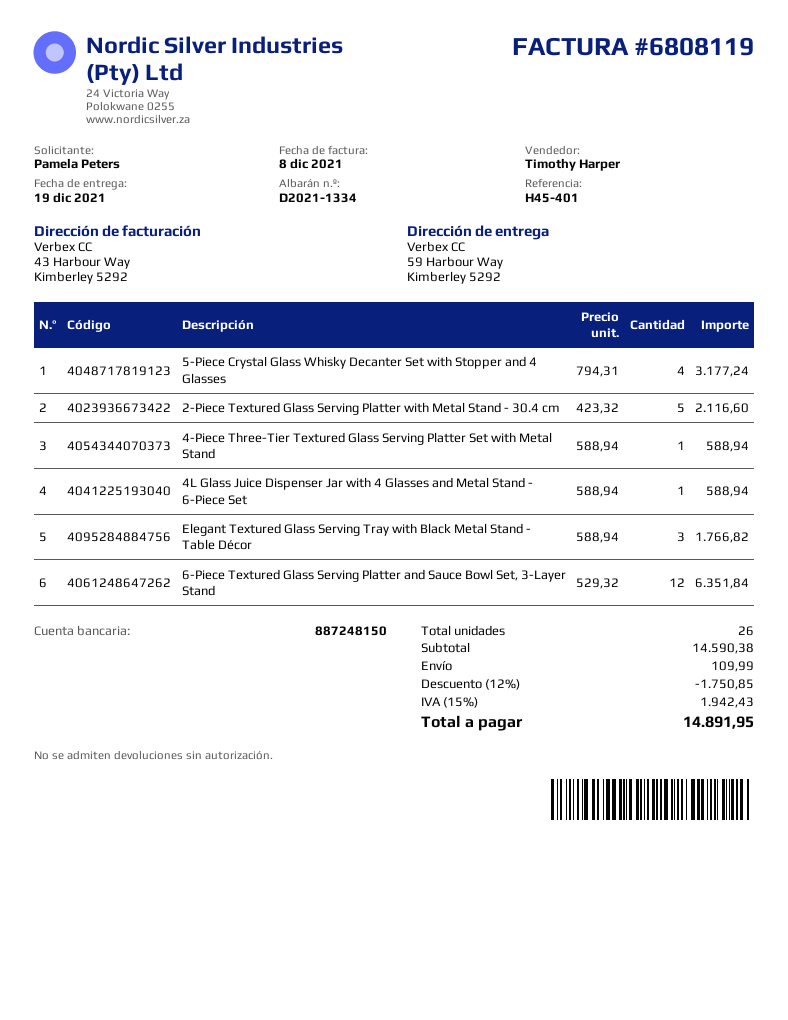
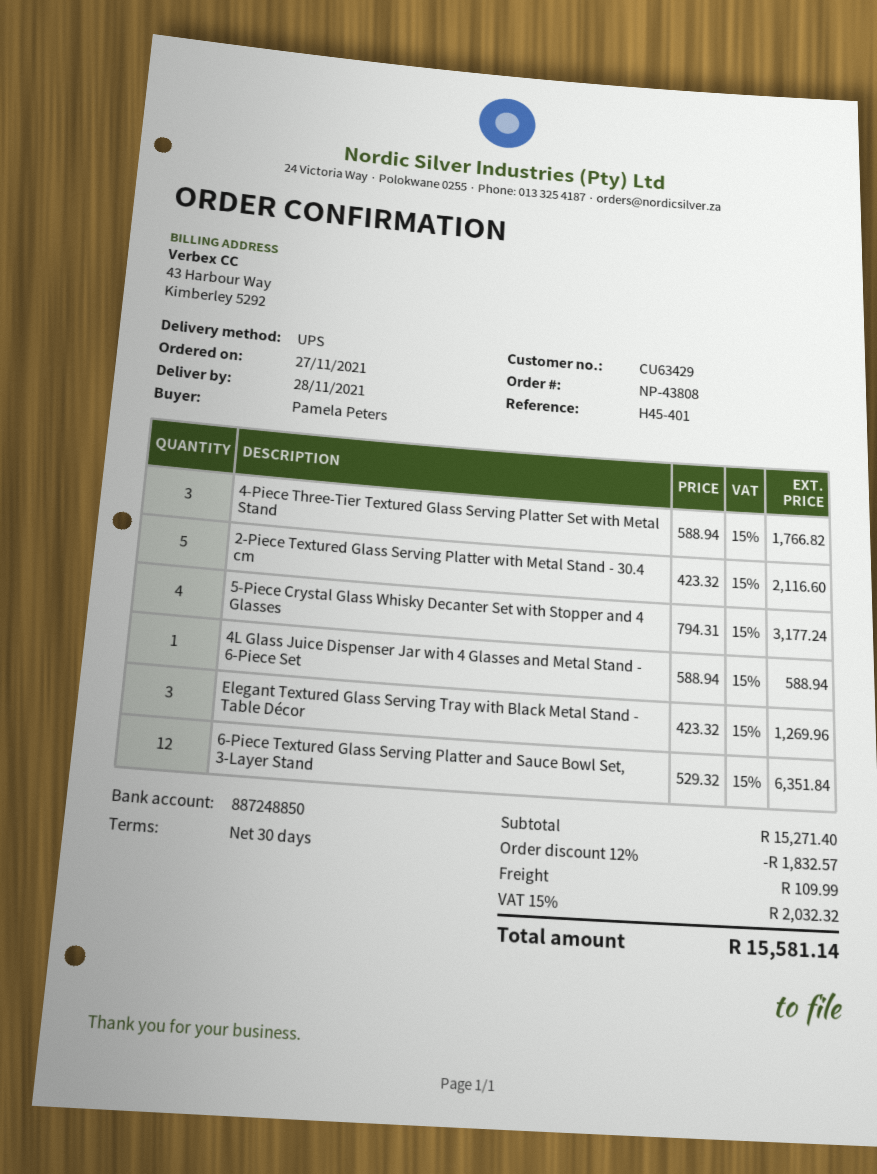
delivery date: 2021-12-19 -> 2021-11-28
bank account: 887248150 -> 887248850
4-Piece Three-Tier Textured Glass Serving Platter Set with Metal Stand: 1 x 588.94 = 588.94 -> 3 x 588.94 = 1766.82
Elegant Textured Glass Serving Tray with Black Metal Stand - Table Décor: 3 x 588.94 = 1766.82 -> 3 x 423.32 = 1269.96
subtotal: 14590.38 -> 15271.40
discount: 12% = 1750.85 -> 12% = 1832.57
tax: 15% = 1942.43 -> 15% = 2032.32
total: 14891.95 -> 15581.14

